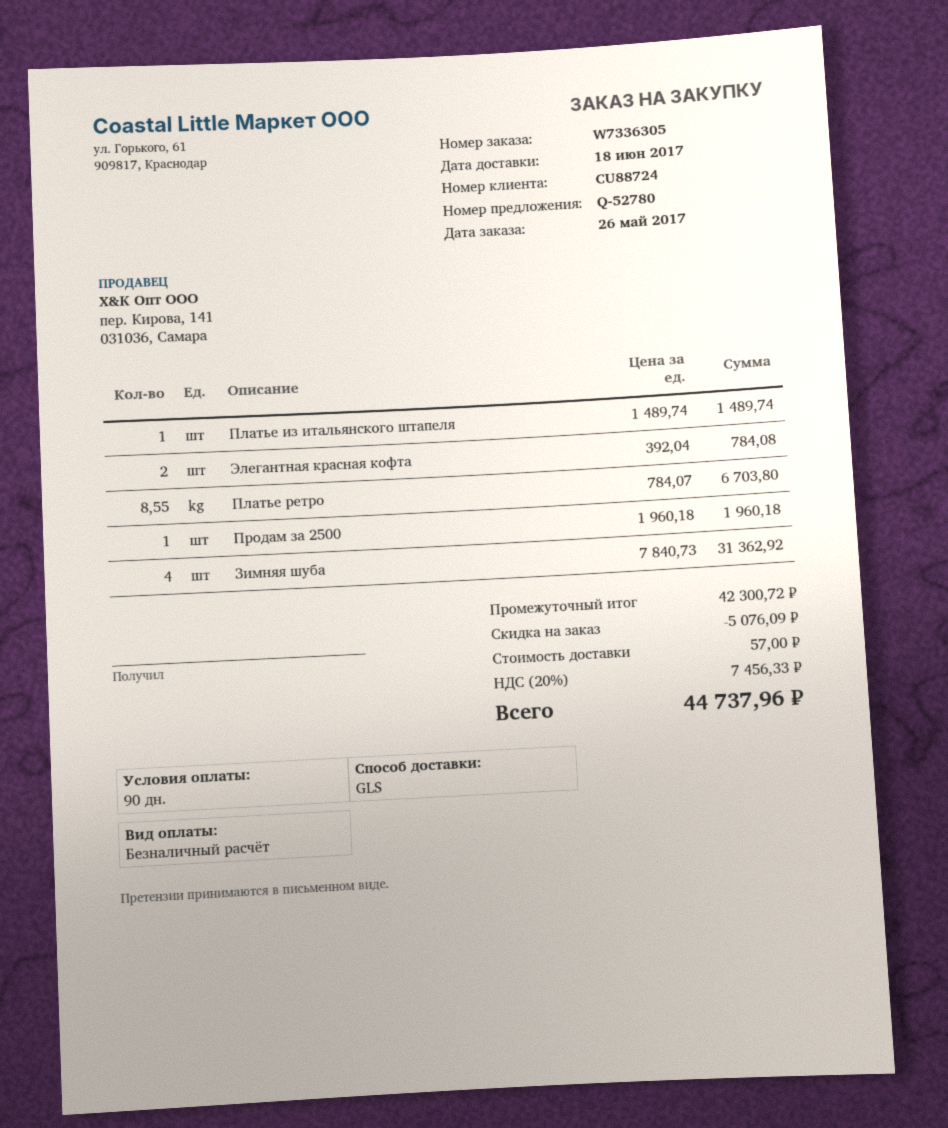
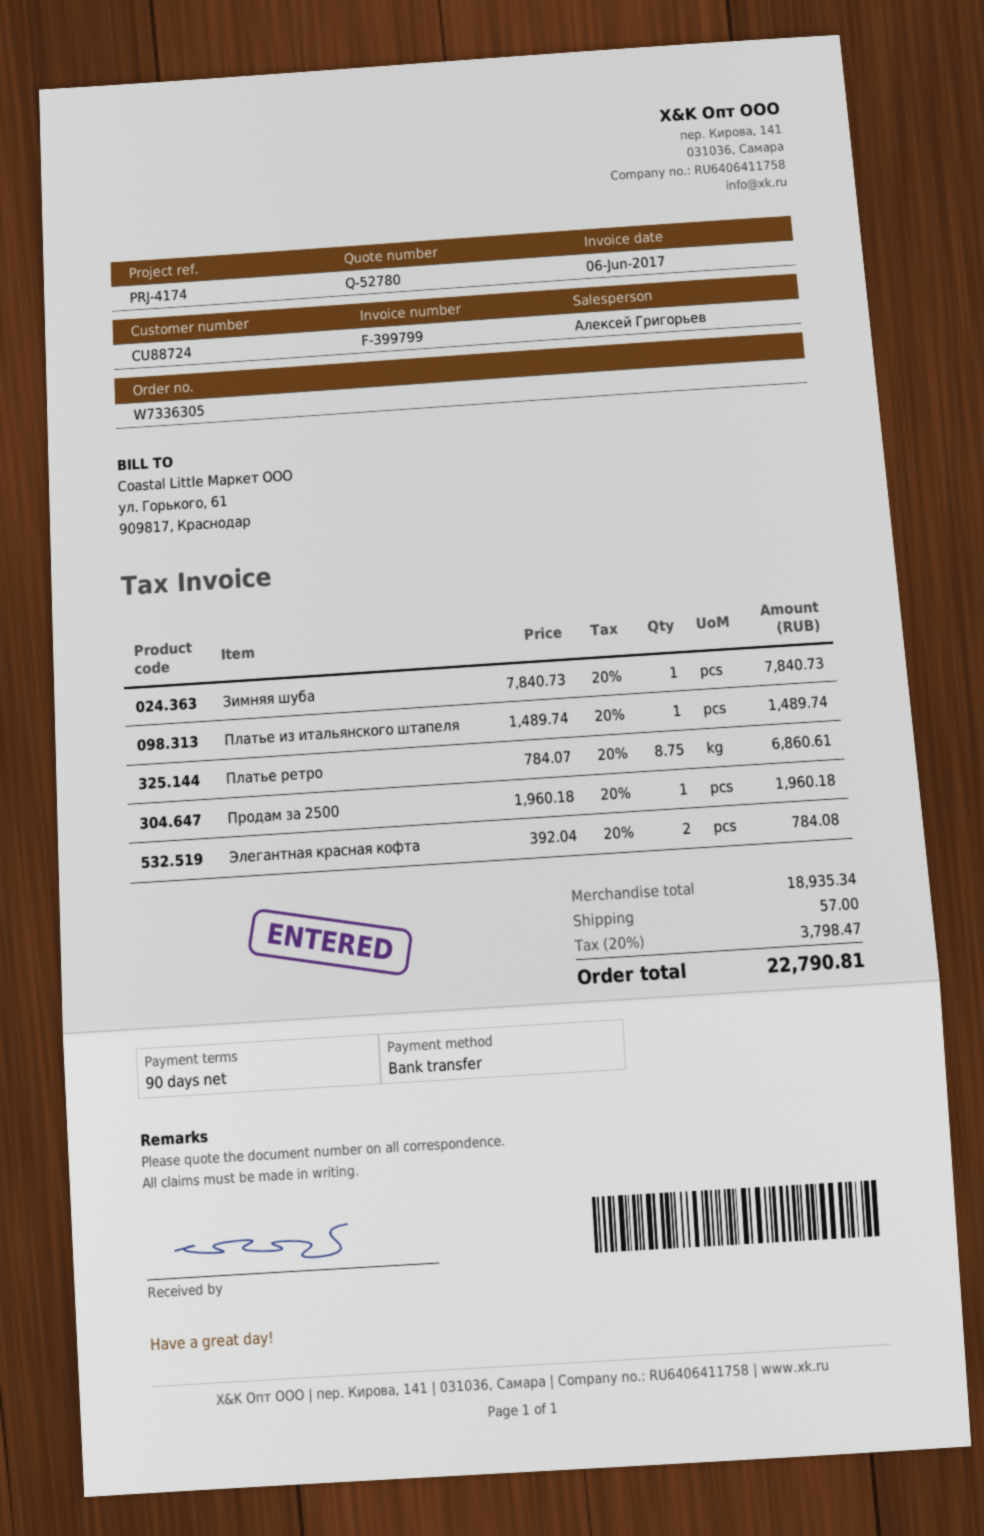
Платье ретро: 8.55 x 784.07 = 6703.80 -> 8.75 x 784.07 = 6860.61
Зимняя шуба: 4 x 7840.73 = 31362.92 -> 1 x 7840.73 = 7840.73
subtotal: 42300.72 -> 18935.34
discount: 5076.09 -> none
tax: 20% = 7456.33 -> 20% = 3798.47
total: 44737.96 -> 22790.81

